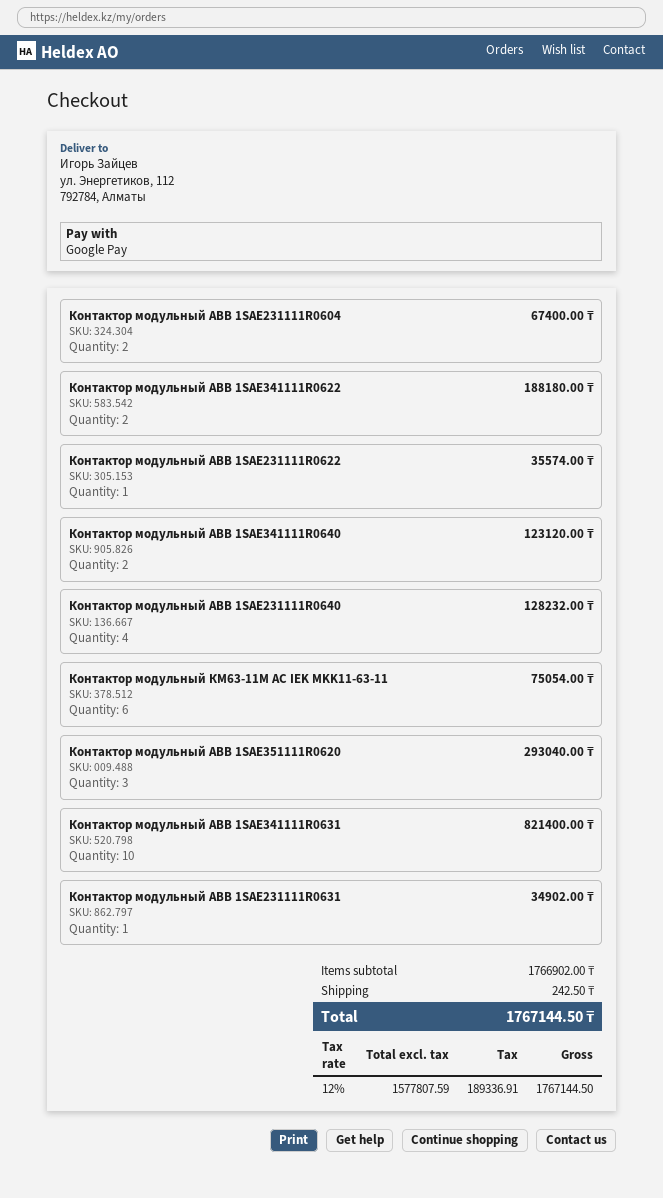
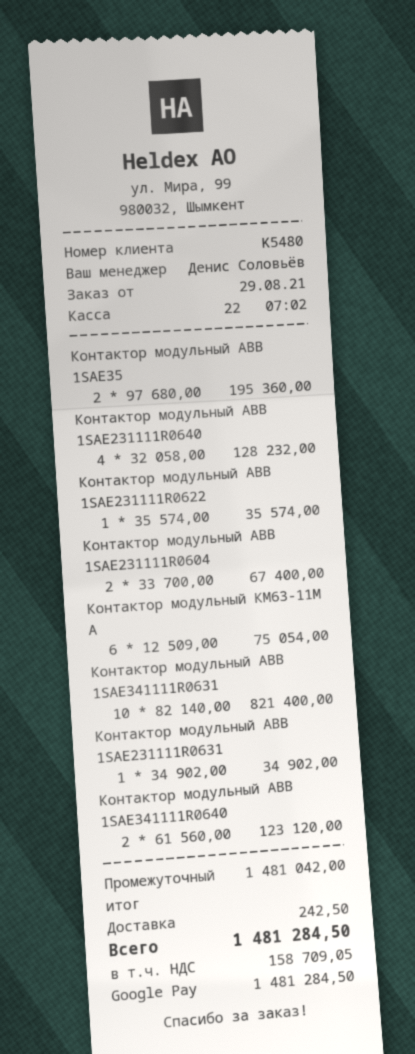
Контактор модульный ABB 1SAE341111R0622: 2 for 188180.00 -> none
Контактор модульный ABB 1SAE351111R0620: 3 for 293040.00 -> 2 for 195360.00
subtotal: 1766902.00 -> 1481042.00
tax: 189336.91 -> 158709.05
total: 1767144.50 -> 1481284.50

